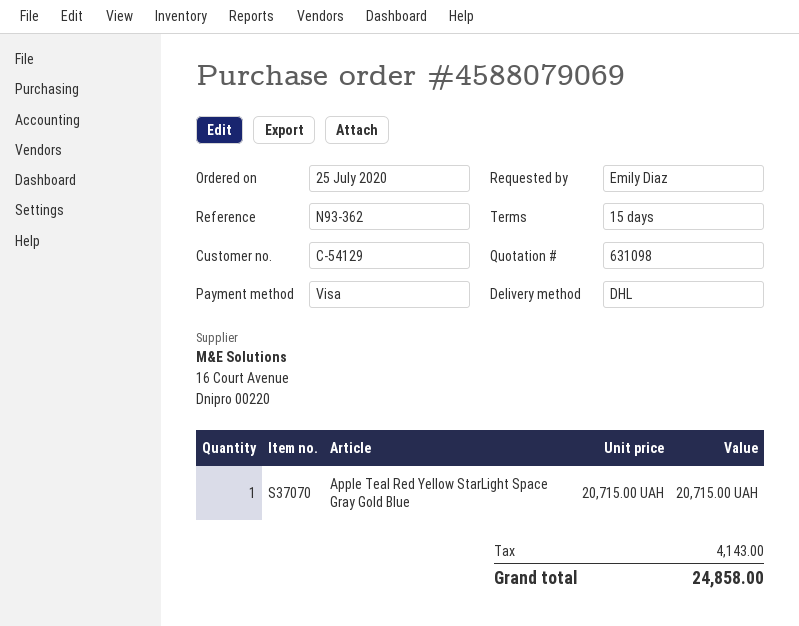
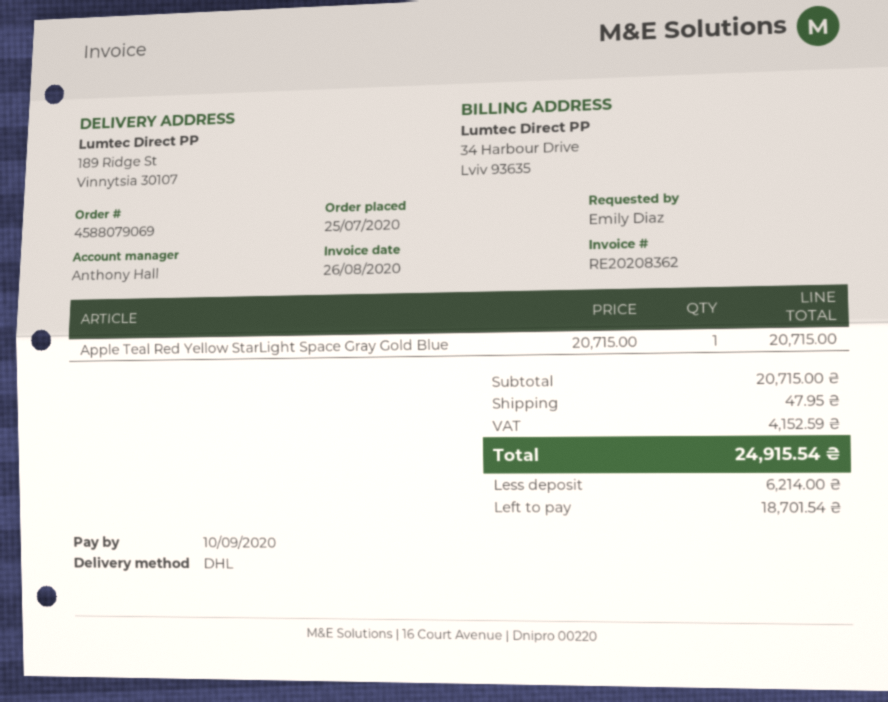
shipping: none -> 47.95
tax: 4143.00 -> 4152.59
total: 24858.00 -> 24915.54

